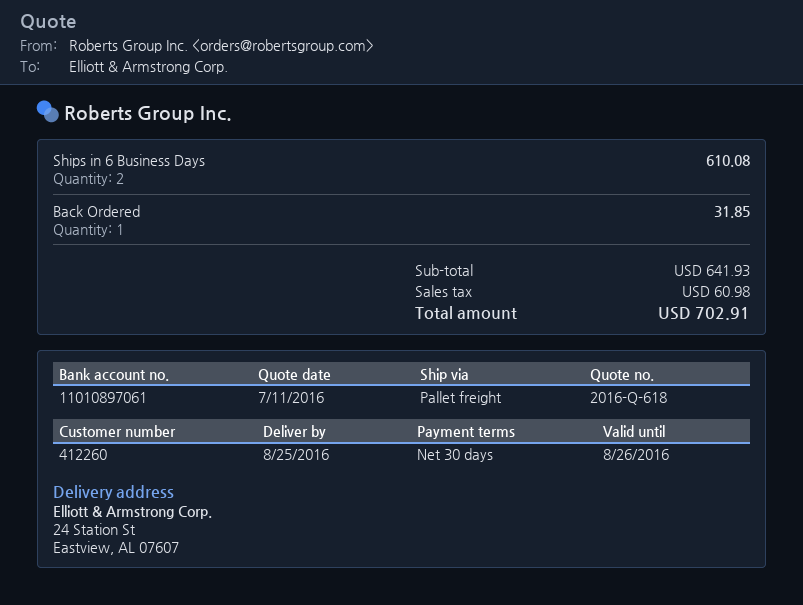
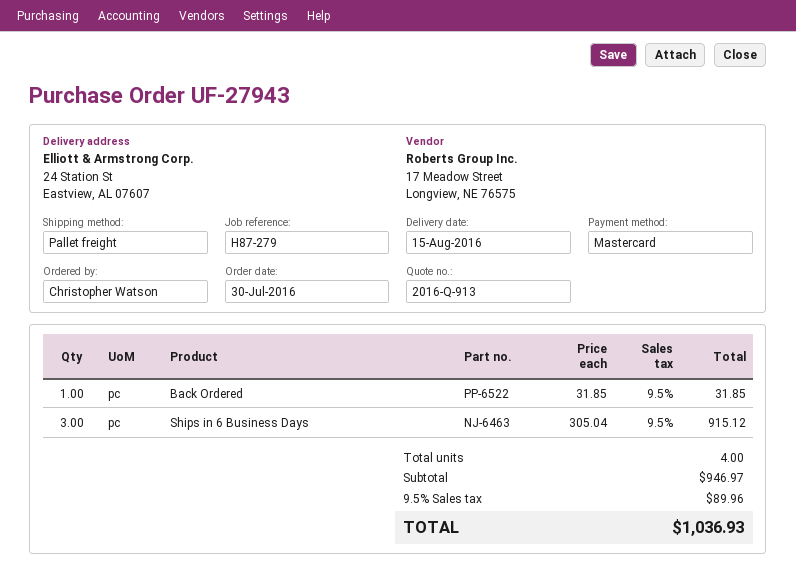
quote number: 2016-Q-618 -> 2016-Q-913
delivery date: 2016-08-25 -> 2016-08-15
Ships in 6 Business Days: 2 for 610.08 -> 3 for 915.12
subtotal: 641.93 -> 946.97
tax: 60.98 -> 89.96
total: 702.91 -> 1036.93

